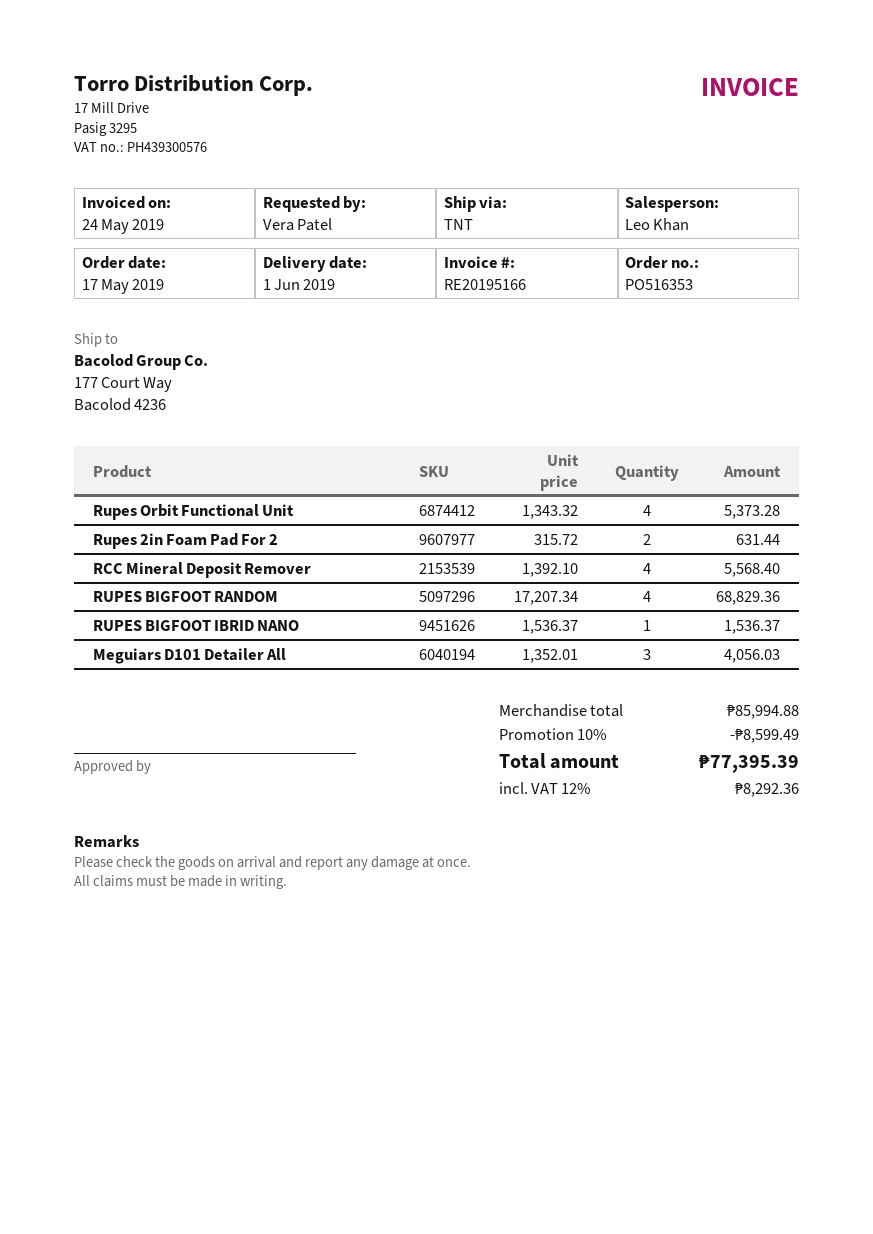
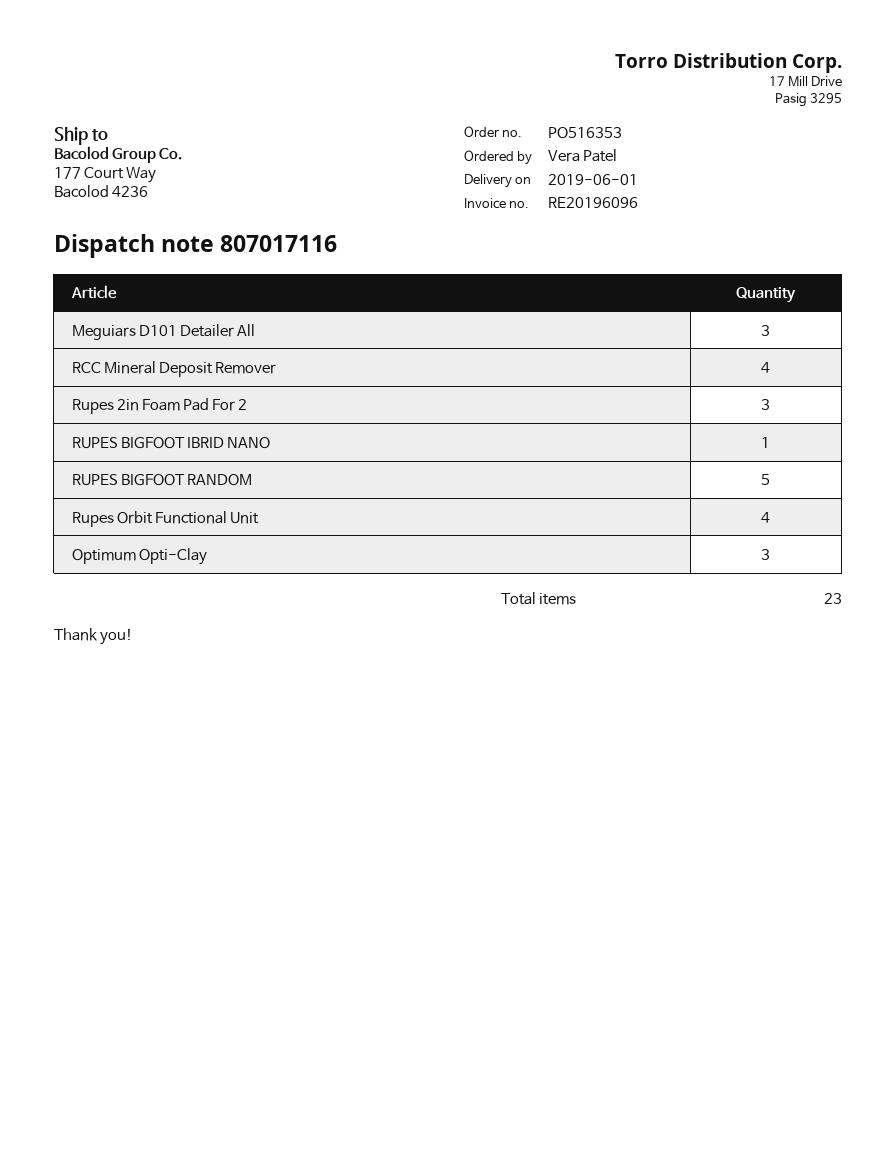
invoice number: RE20195166 -> RE20196096
Rupes 2in Foam Pad For 2: 2 -> 3
RUPES BIGFOOT RANDOM: 4 -> 5
Optimum Opti-Clay: none -> 3

